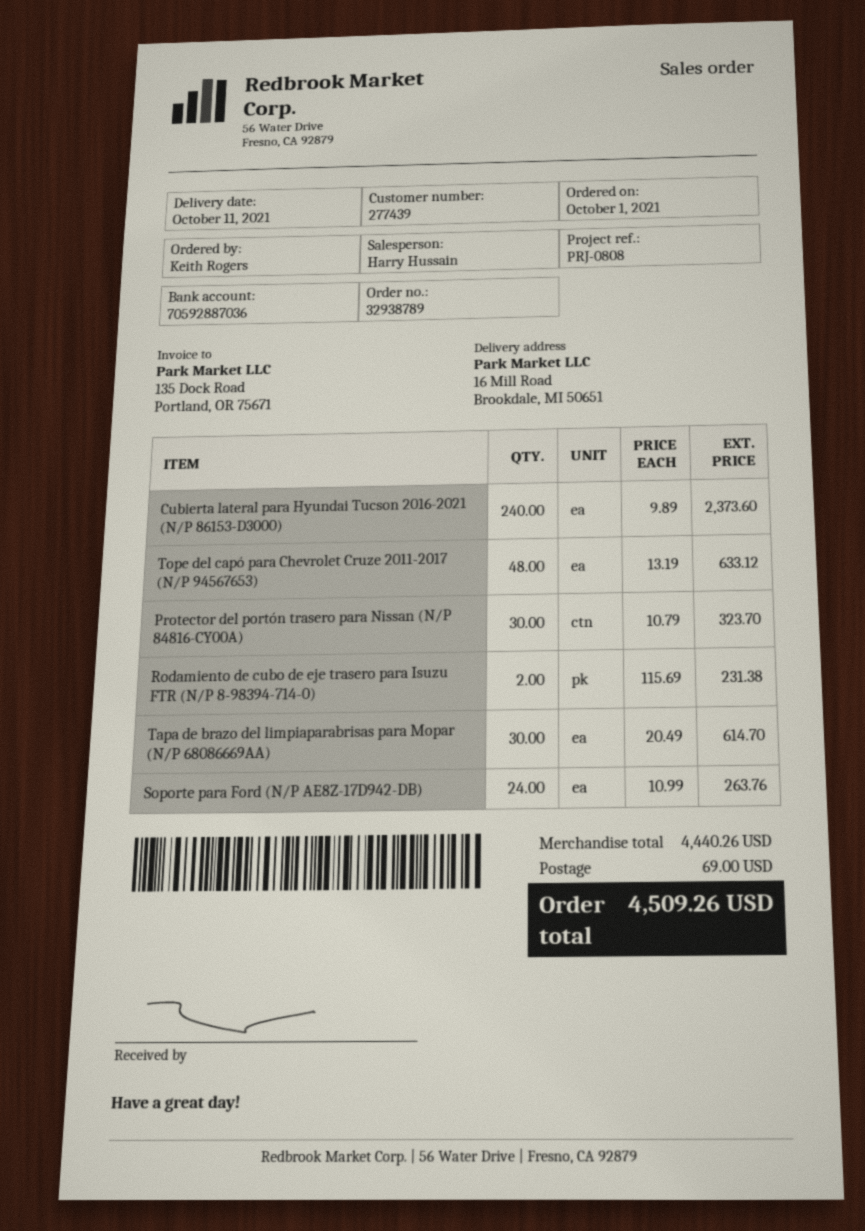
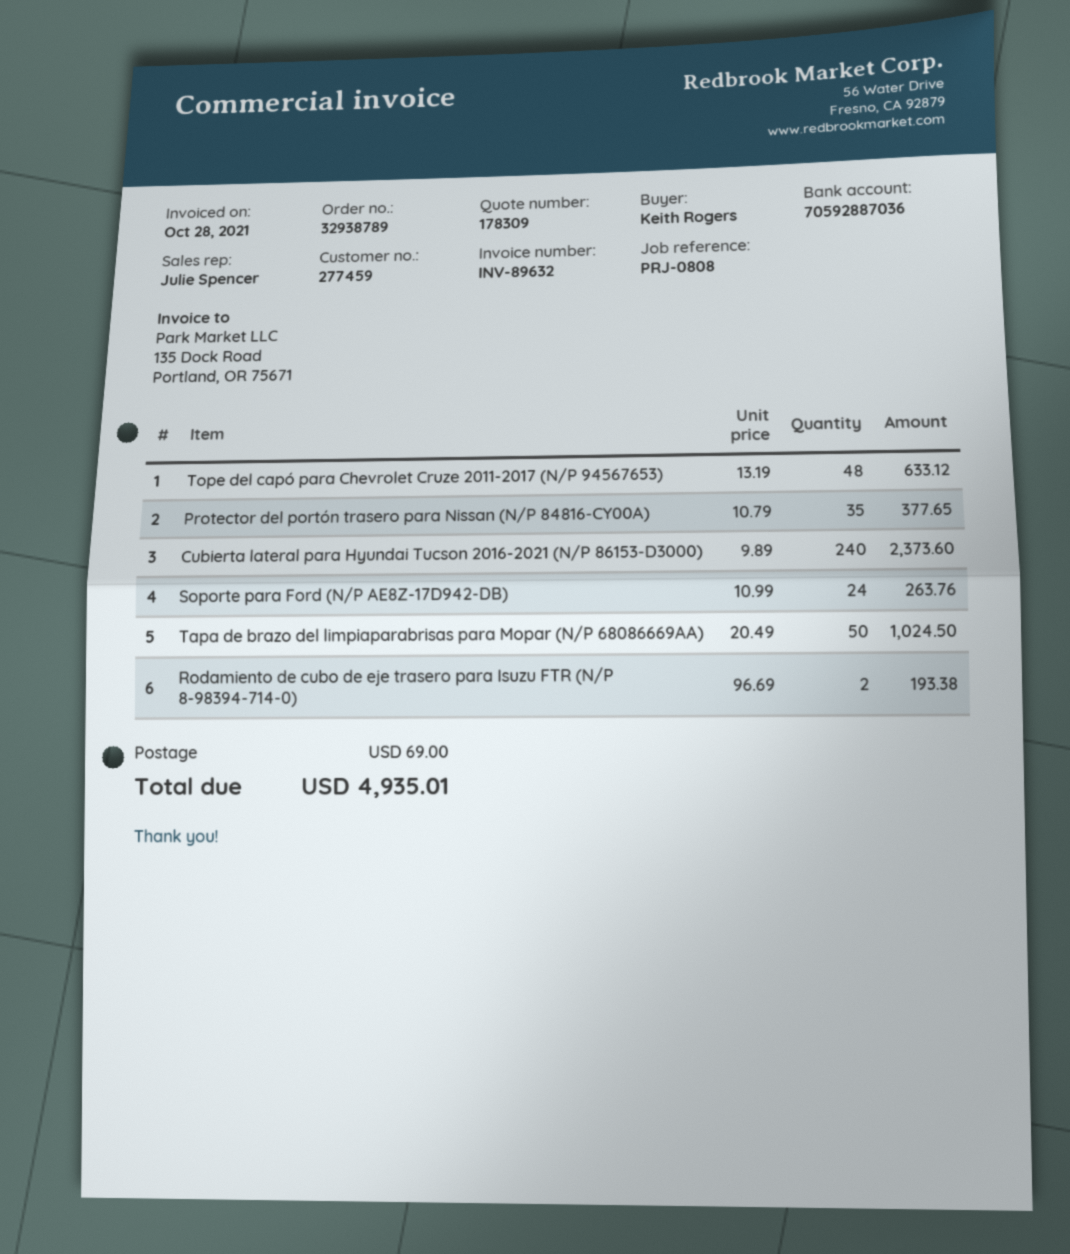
customer number: 277439 -> 277459
sales rep: Harry Hussain -> Julie Spencer
Protector del portón trasero para Nissan (N/P 84816-CY00A): 30 x 10.79 = 323.70 -> 35 x 10.79 = 377.65
Rodamiento de cubo de eje trasero para Isuzu FTR (N/P 8-98394-714-0): 2 x 115.69 = 231.38 -> 2 x 96.69 = 193.38
Tapa de brazo del limpiaparabrisas para Mopar (N/P 68086669AA): 30 x 20.49 = 614.70 -> 50 x 20.49 = 1024.50
total: 4509.26 -> 4935.01

